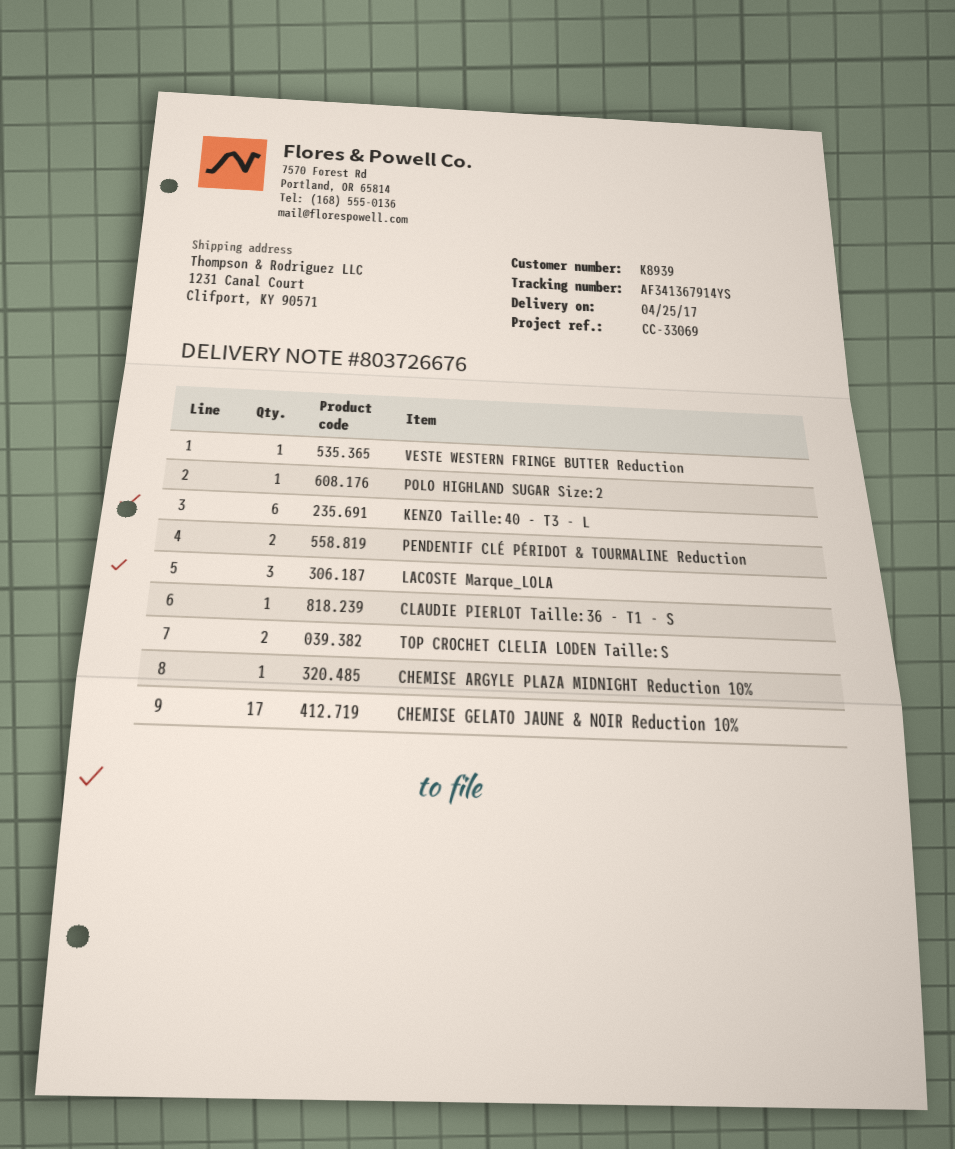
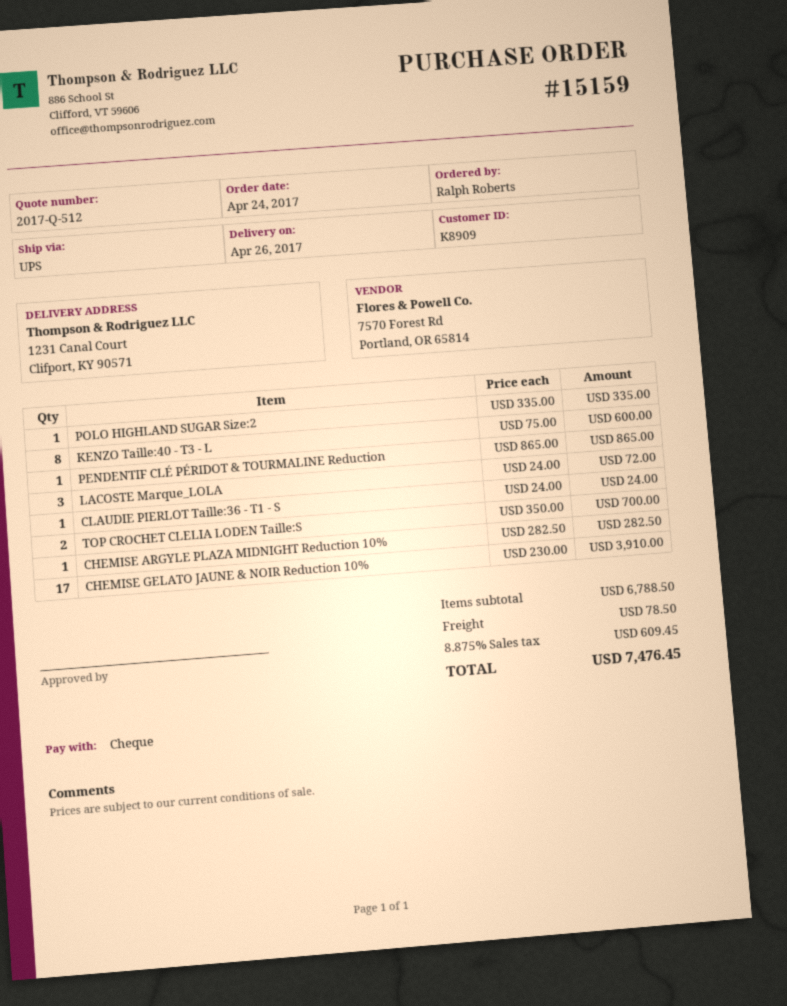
delivery date: 2017-04-25 -> 2017-04-26
customer number: K8939 -> K8909
VESTE WESTERN FRINGE BUTTER Reduction: 1 -> none
KENZO Taille:40 - T3 - L: 6 -> 8
PENDENTIF CLÉ PÉRIDOT & TOURMALINE Reduction: 2 -> 1

